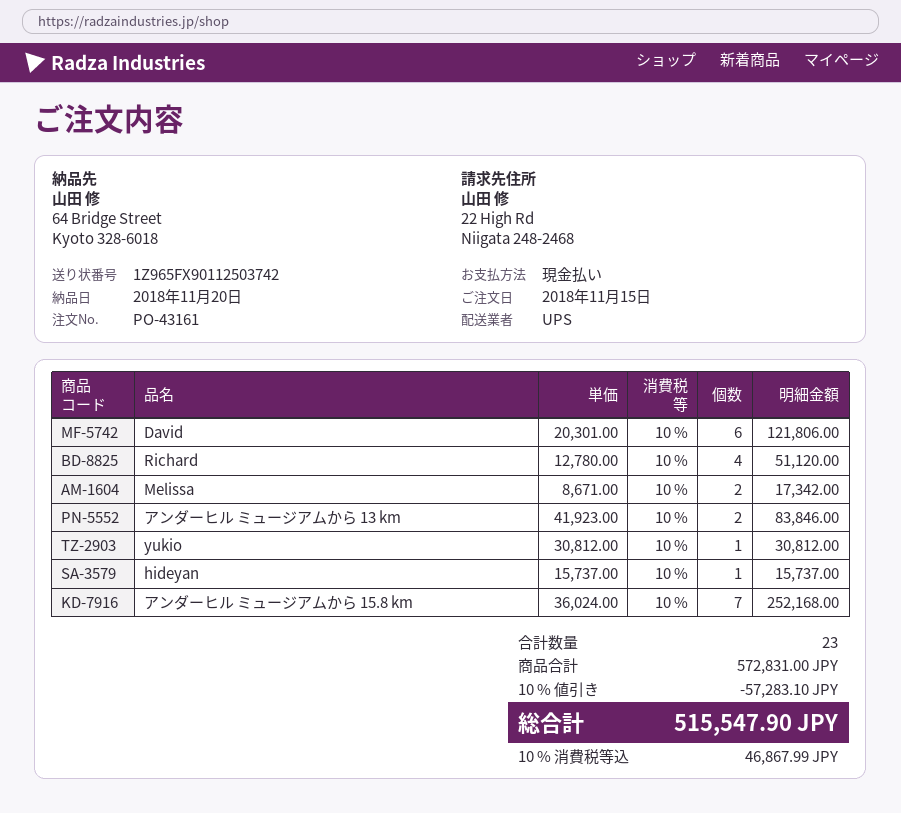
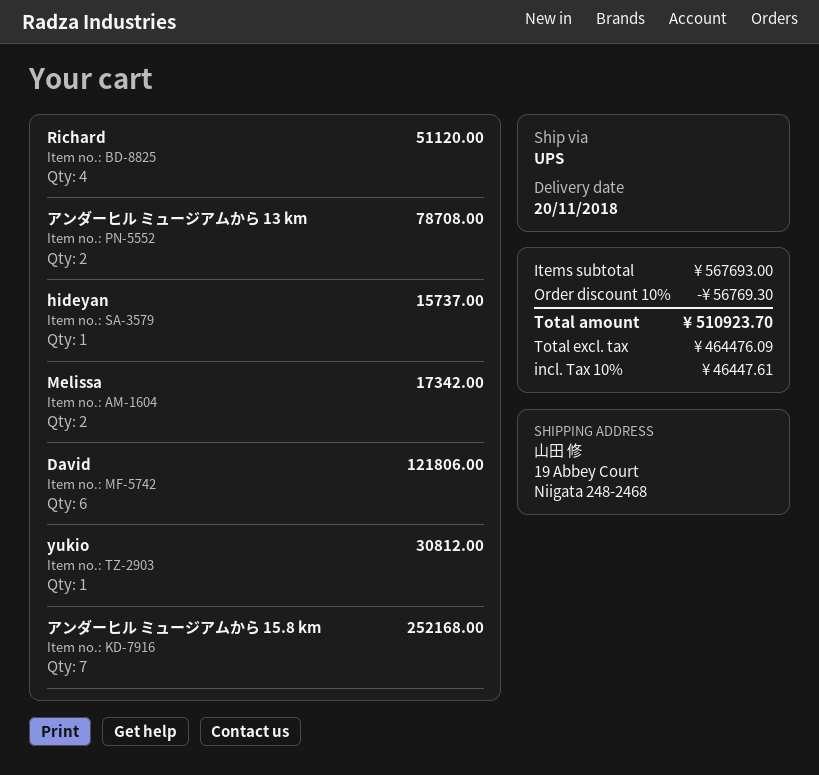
ship to: 64 Bridge Street, Kyoto 328-6018 -> 19 Abbey Court, Niigata 248-2468
アンダーヒル ミュージアムから 13 km: 2 for 83846.00 -> 2 for 78708.00
subtotal: 572831.00 -> 567693.00
discount: 10% = 57283.10 -> 10% = 56769.30
tax: 10% = 46867.99 -> 10% = 46447.61
total: 515547.90 -> 510923.70

